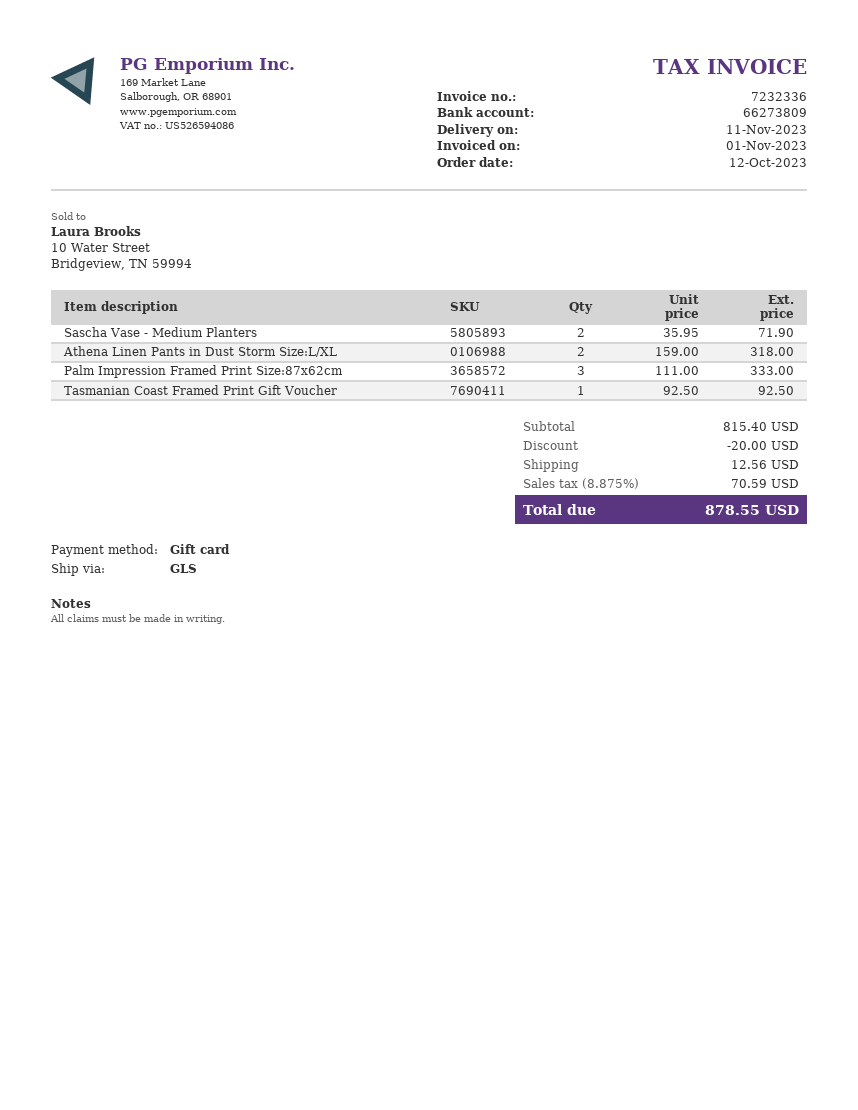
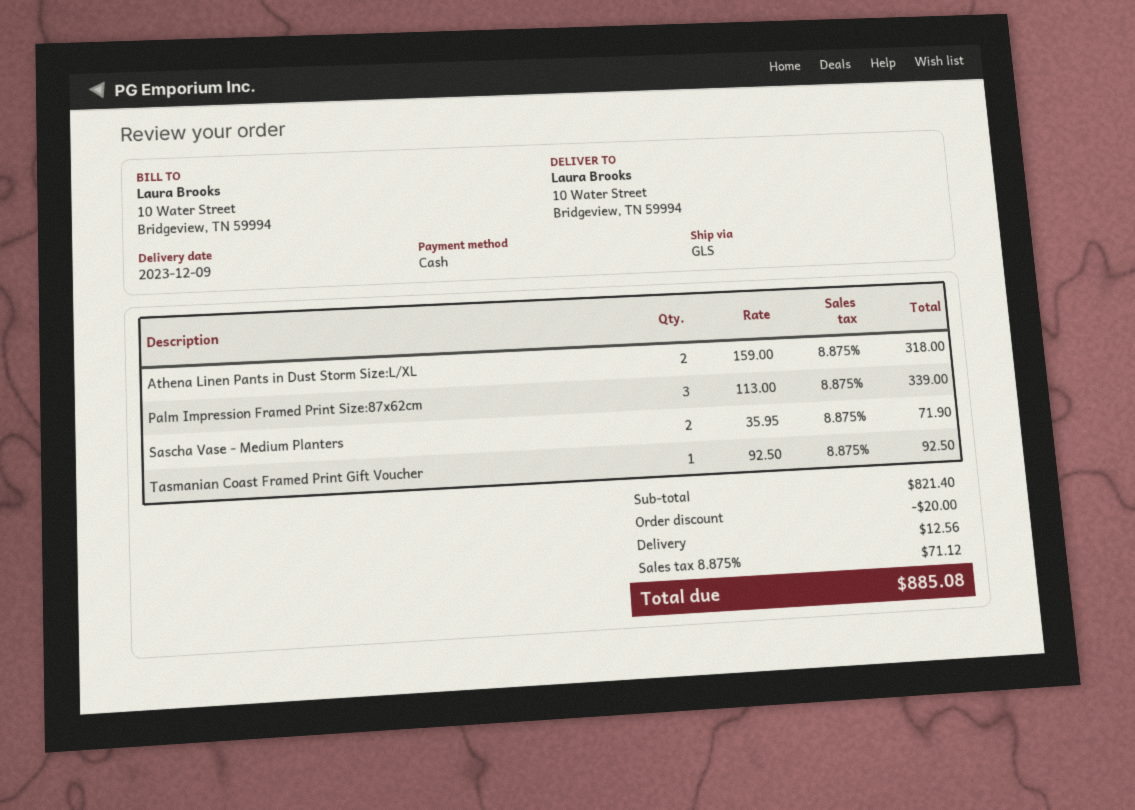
delivery date: 2023-11-11 -> 2023-12-09
payment method: gift card -> cash
Palm Impression Framed Print Size:87x62cm: 3 x 111.00 = 333.00 -> 3 x 113.00 = 339.00
subtotal: 815.40 -> 821.40
tax: 8.875% = 70.59 -> 8.875% = 71.12
total: 878.55 -> 885.08

